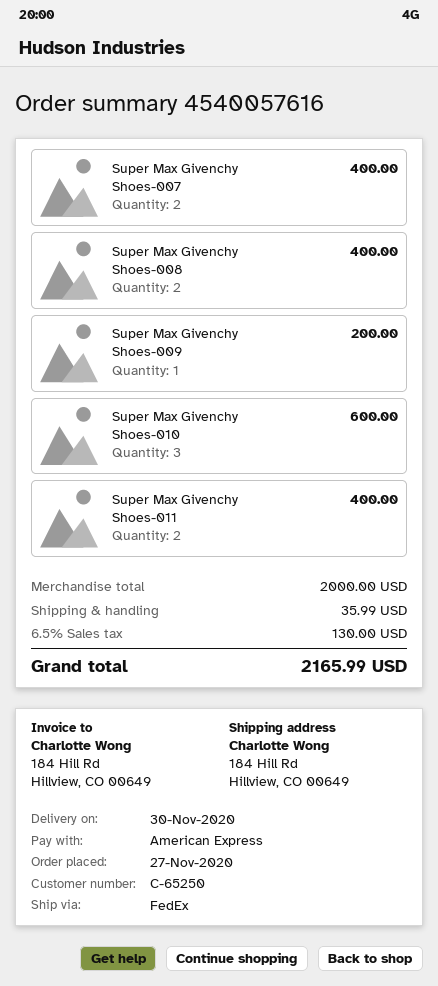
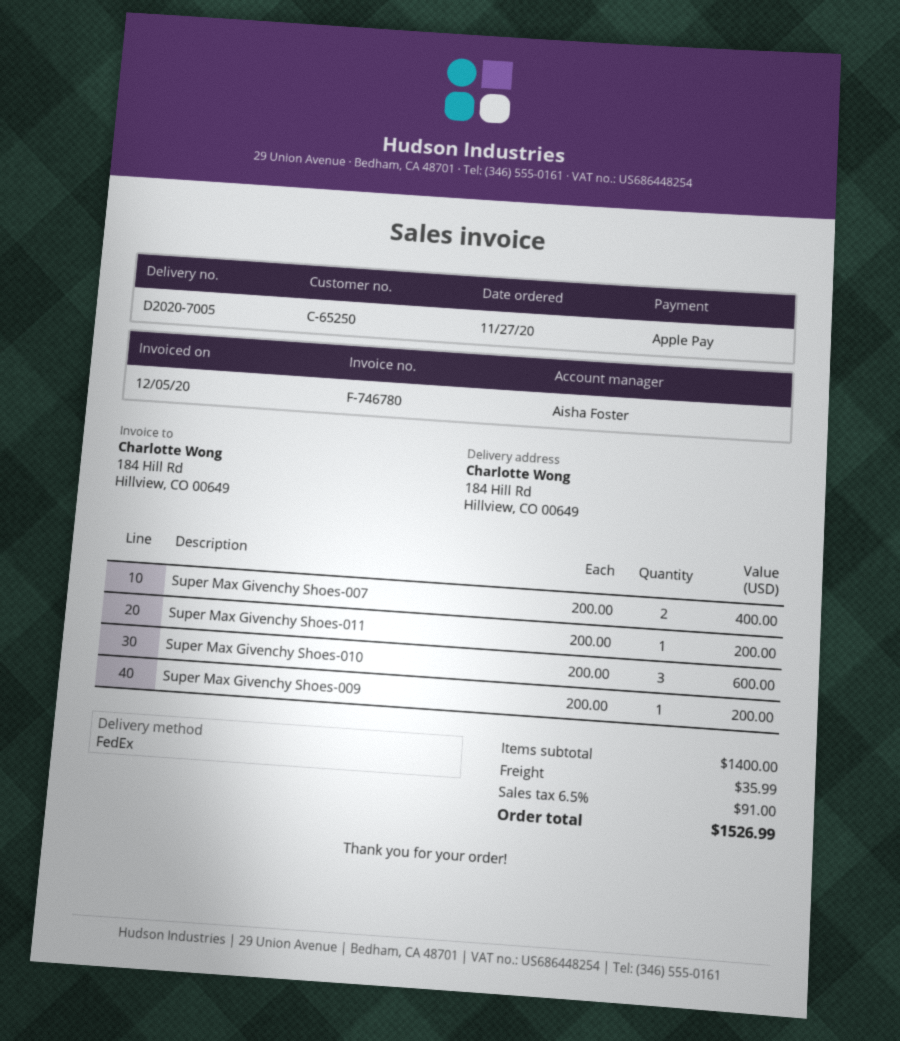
payment method: American Express -> Apple Pay
Super Max Givenchy Shoes-008: 2 for 400.00 -> none
Super Max Givenchy Shoes-011: 2 for 400.00 -> 1 for 200.00
subtotal: 2000.00 -> 1400.00
tax: 6.5% = 130.00 -> 6.5% = 91.00
total: 2165.99 -> 1526.99

